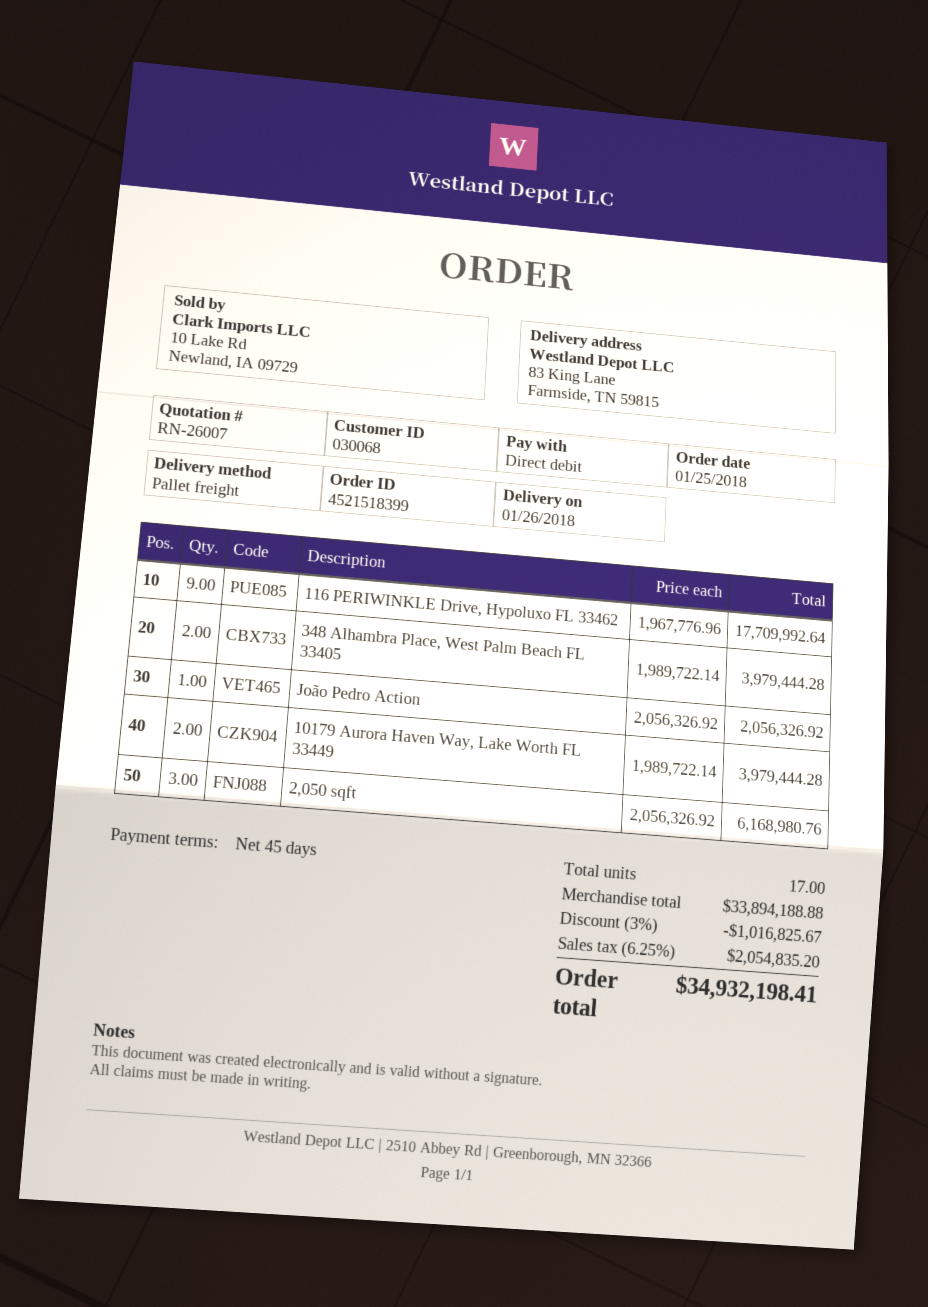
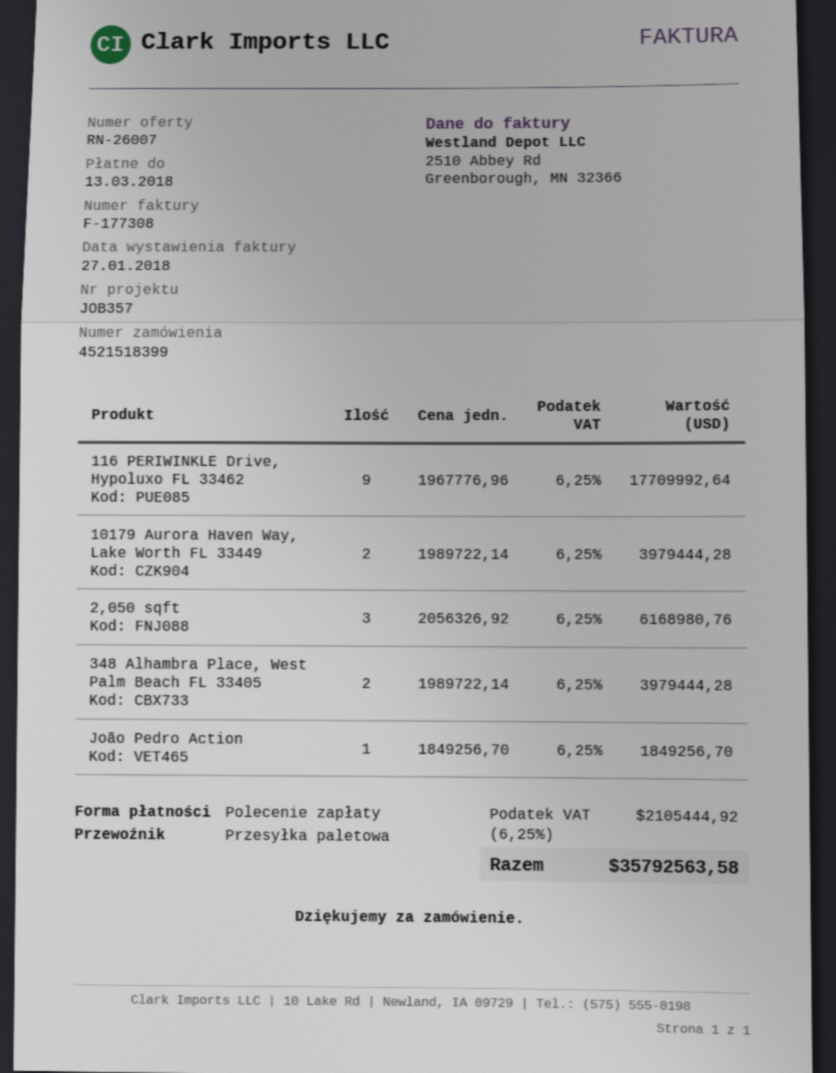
João Pedro Action: 1 x 2056326.92 = 2056326.92 -> 1 x 1849256.70 = 1849256.70
discount: 3% = 1016825.67 -> none
tax: 6.25% = 2054835.20 -> 6.25% = 2105444.92
total: 34932198.41 -> 35792563.58

